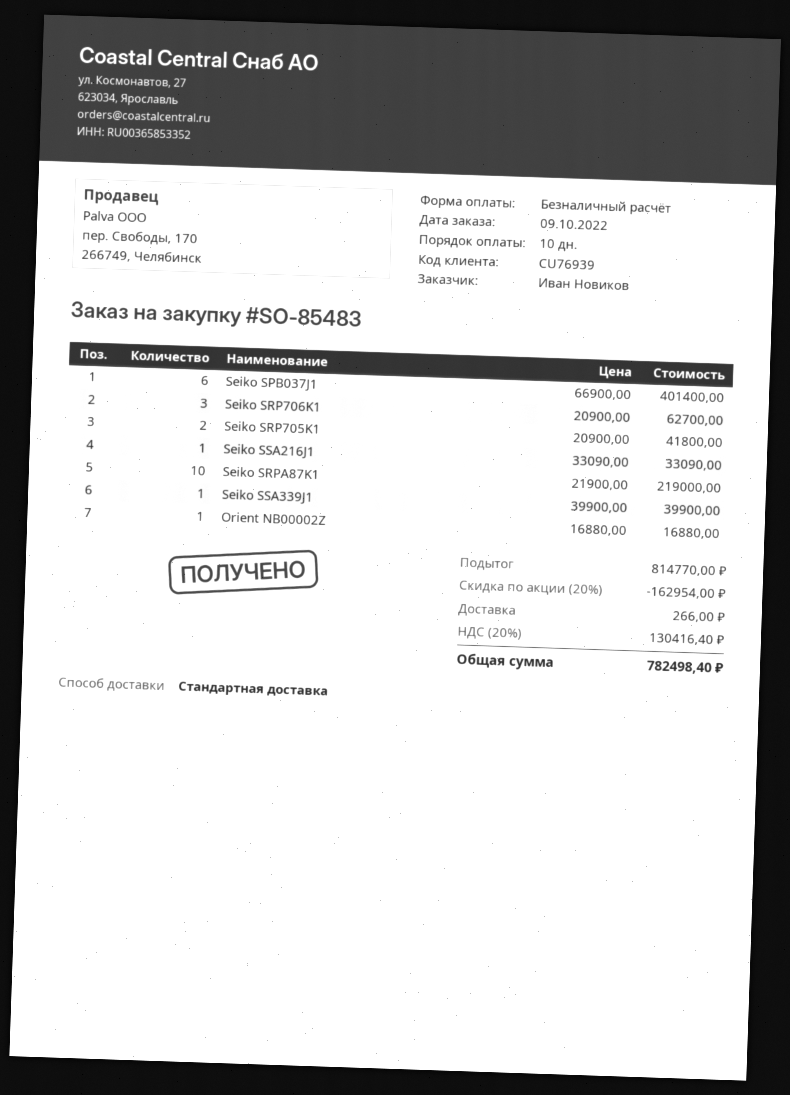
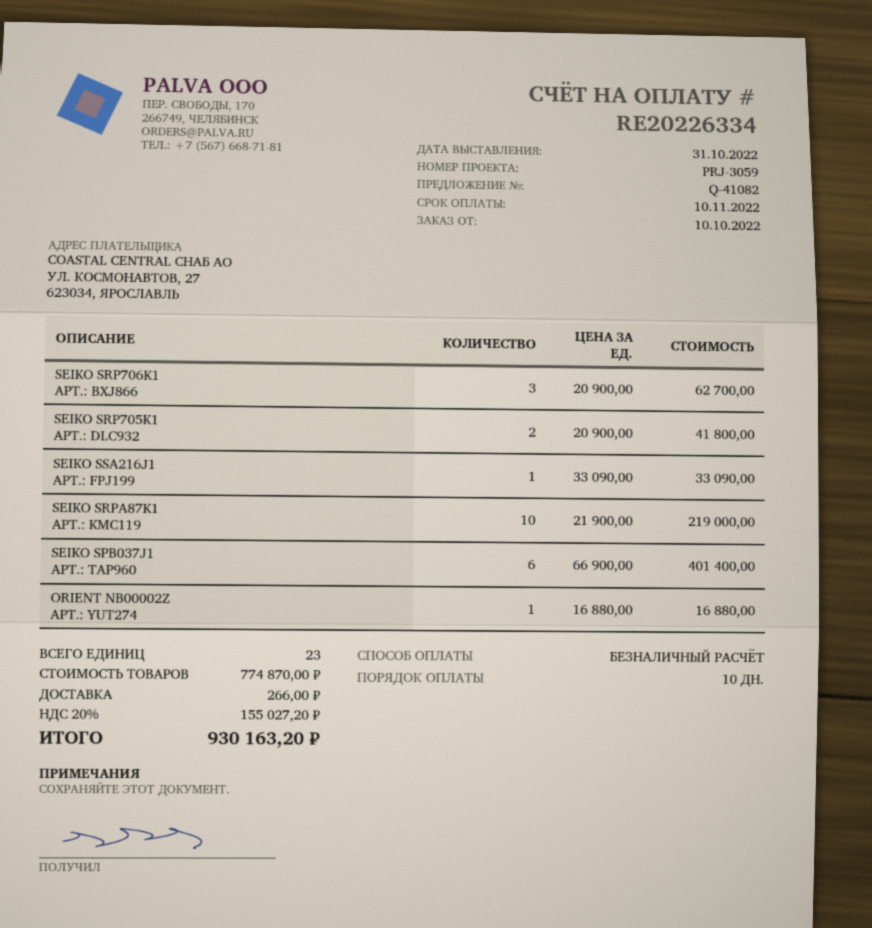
order date: 2022-10-09 -> 2022-10-10
Seiko SSA339J1: 1 x 39900.00 = 39900.00 -> none
subtotal: 814770.00 -> 774870.00
discount: 20% = 162954.00 -> none
tax: 20% = 130416.40 -> 20% = 155027.20
total: 782498.40 -> 930163.20

